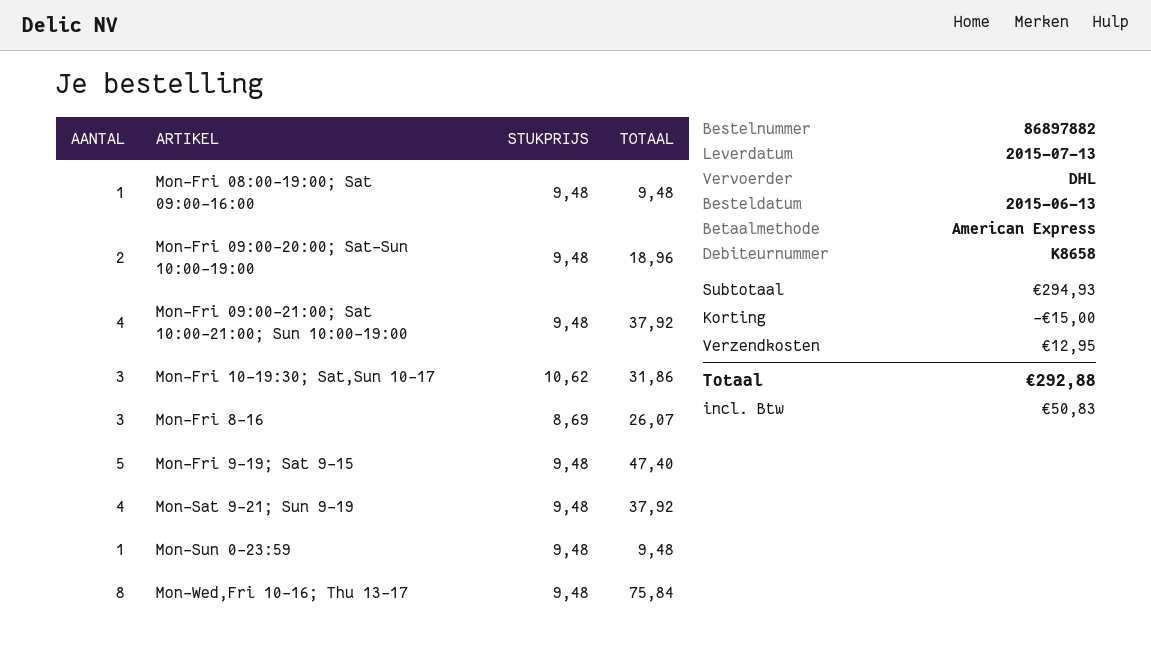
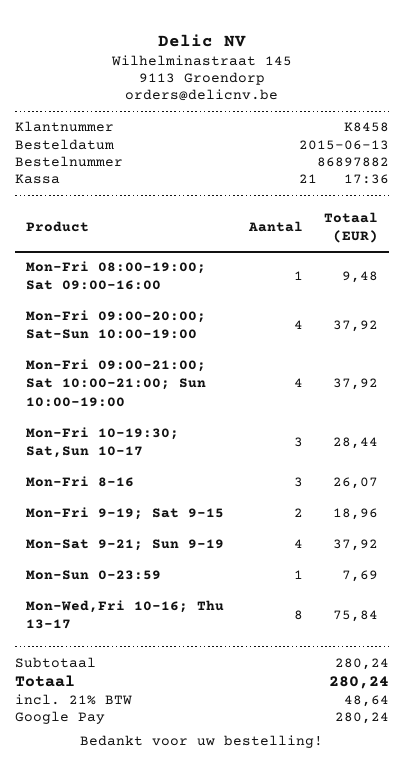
customer number: K8658 -> K8458
payment method: American Express -> Google Pay
Mon-Fri 09:00-20:00; Sat-Sun 10:00-19:00: 2 for 18.96 -> 4 for 37.92
Mon-Fri 10-19:30; Sat,Sun 10-17: 3 for 31.86 -> 3 for 28.44
Mon-Fri 9-19; Sat 9-15: 5 for 47.40 -> 2 for 18.96
Mon-Sun 0-23:59: 1 for 9.48 -> 1 for 7.69
subtotal: 294.93 -> 280.24
discount: 15.00 -> none
shipping: 12.95 -> none
tax: 50.83 -> 48.64
total: 292.88 -> 280.24

